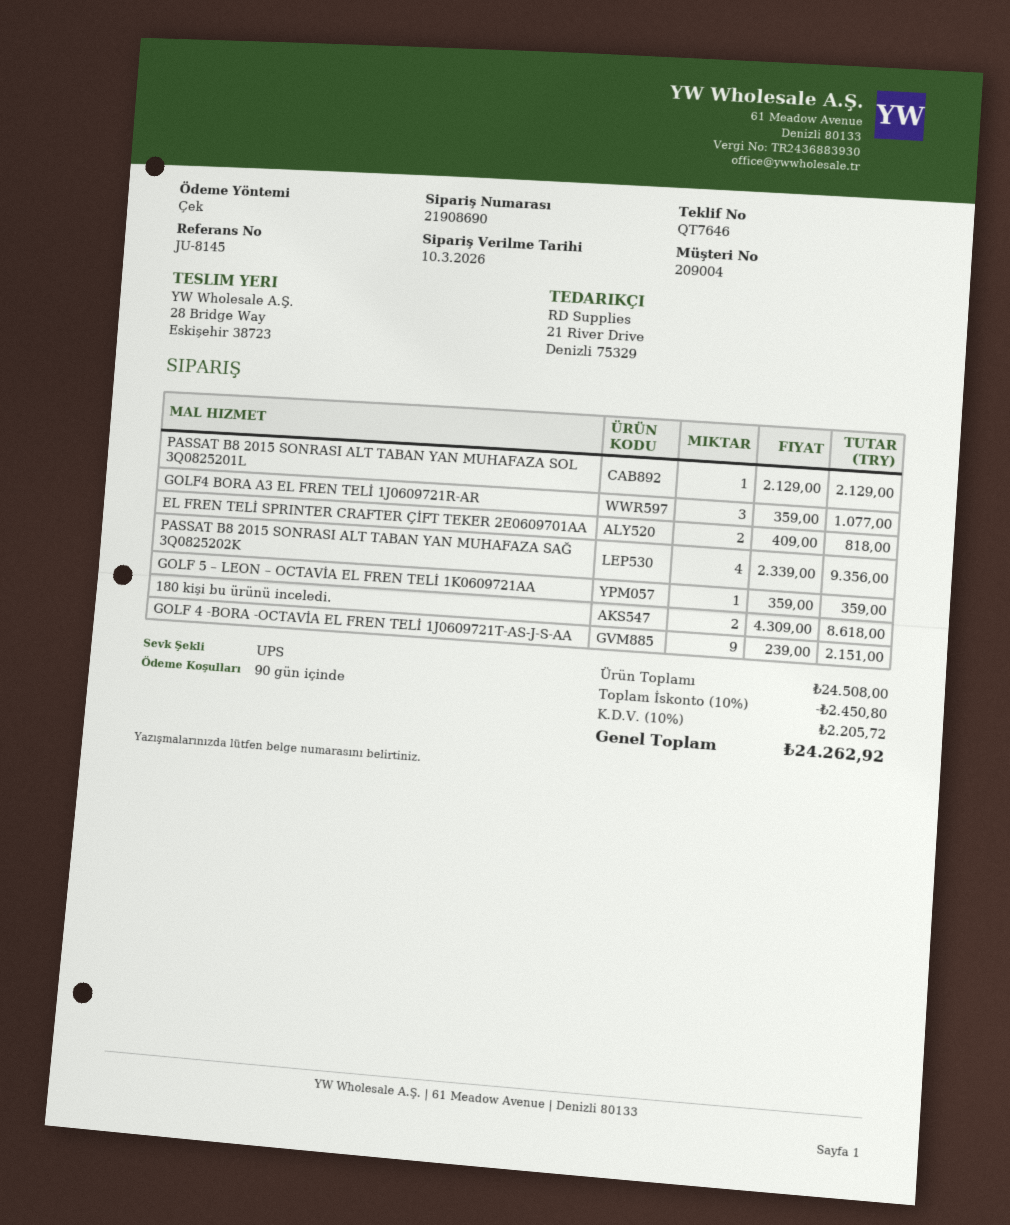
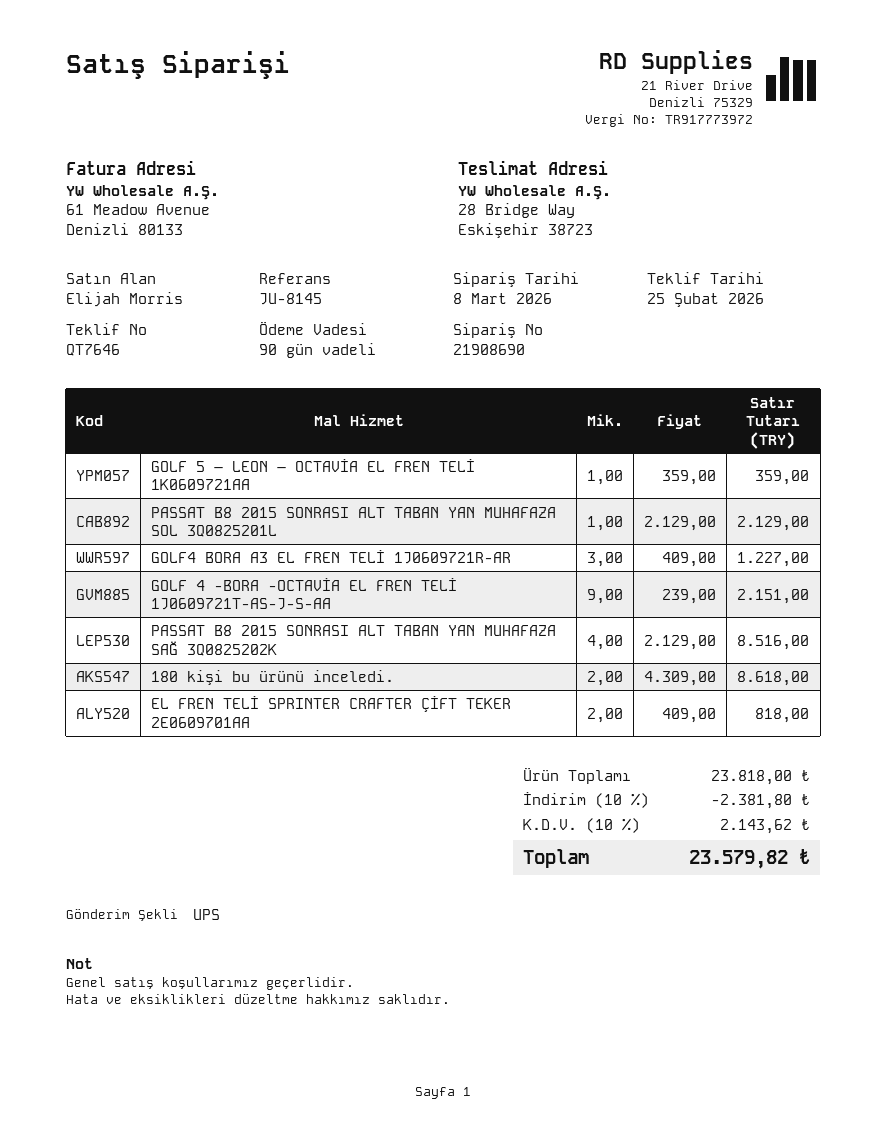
order date: 2026-03-10 -> 2026-03-08
GOLF4 BORA A3 EL FREN TELİ 1J0609721R-AR: 3 x 359.00 = 1077.00 -> 3 x 409.00 = 1227.00
PASSAT B8 2015 SONRASI ALT TABAN YAN MUHAFAZA SAĞ 3Q0825202K: 4 x 2339.00 = 9356.00 -> 4 x 2129.00 = 8516.00
subtotal: 24508.00 -> 23818.00
discount: 10% = 2450.80 -> 10% = 2381.80
tax: 10% = 2205.72 -> 10% = 2143.62
total: 24262.92 -> 23579.82

